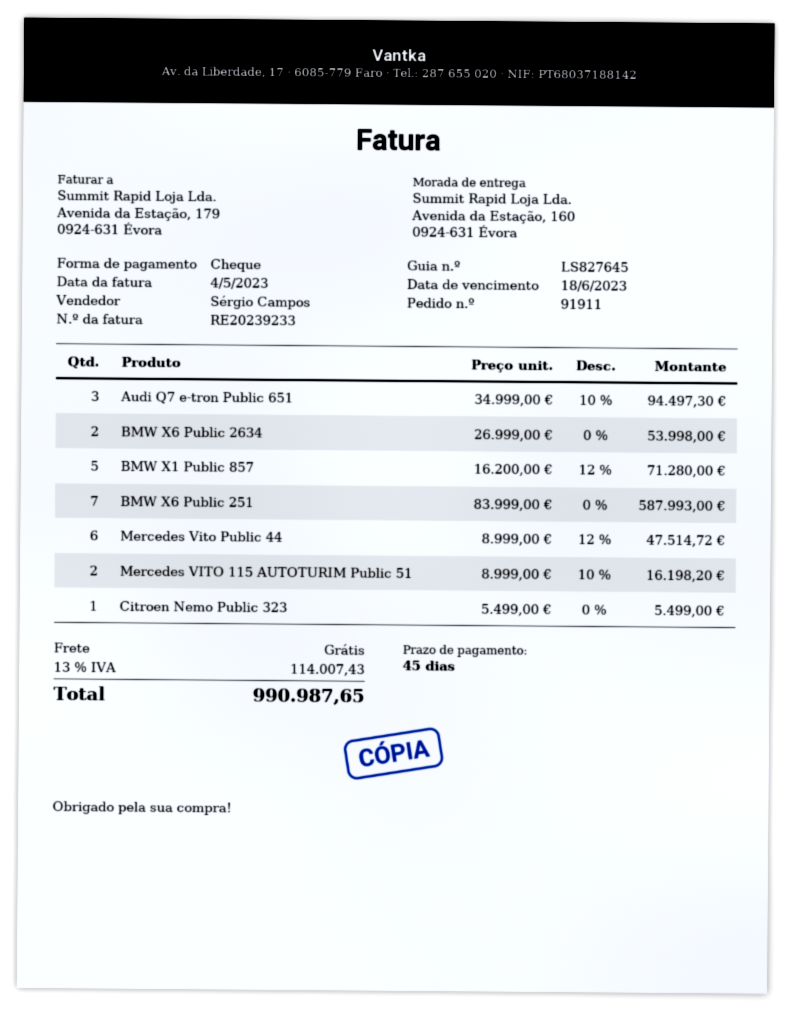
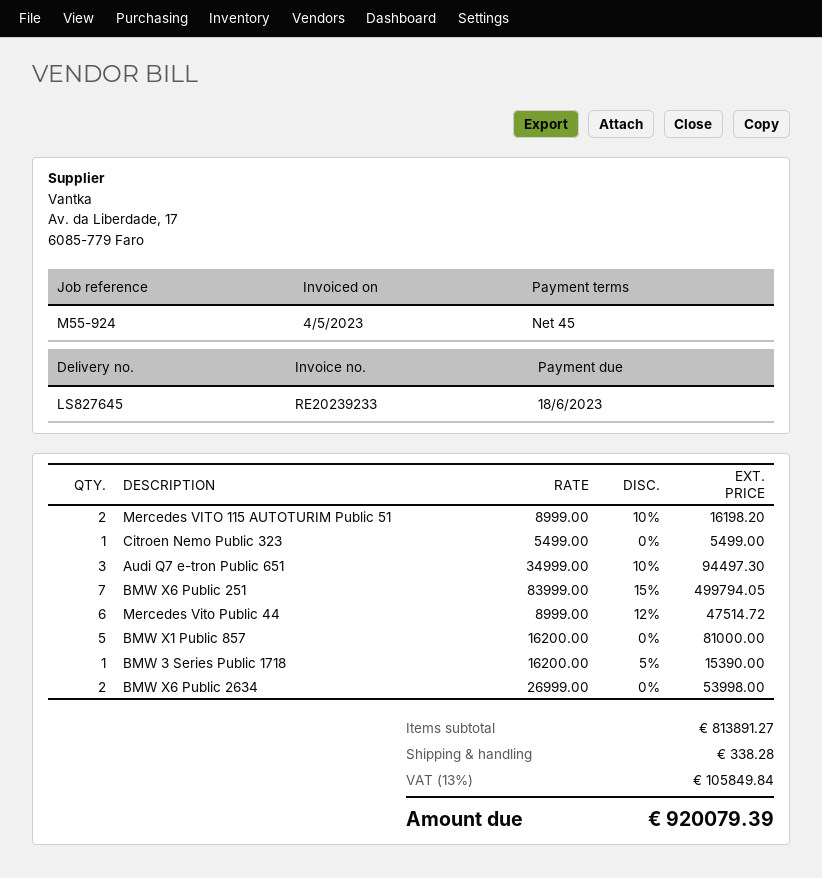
BMW X1 Public 857: 5 x 16200.00 - 12% = 71280.00 -> 5 x 16200.00 = 81000.00
BMW X6 Public 251: 7 x 83999.00 = 587993.00 -> 7 x 83999.00 - 15% = 499794.05
BMW 3 Series Public 1718: none -> 1 x 16200.00 - 5% = 15390.00
shipping: 0.00 -> 338.28
tax: 13% = 114007.43 -> 13% = 105849.84
total: 990987.65 -> 920079.39

